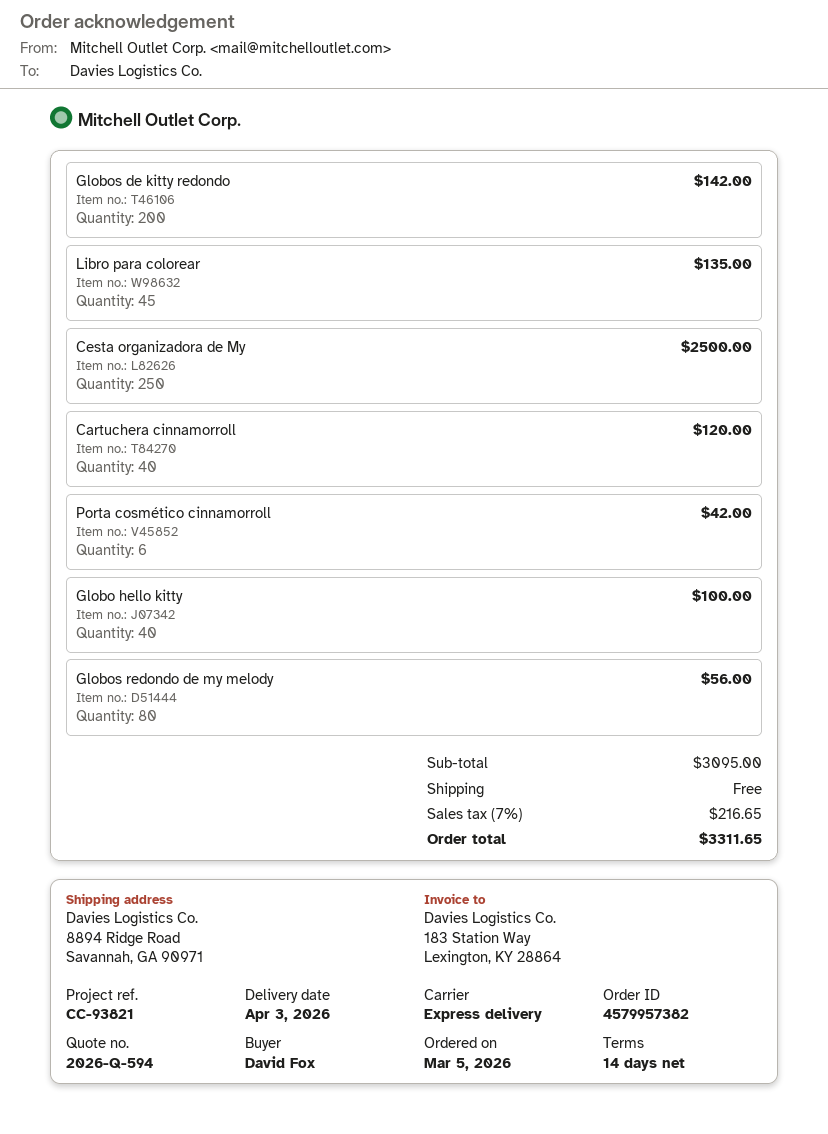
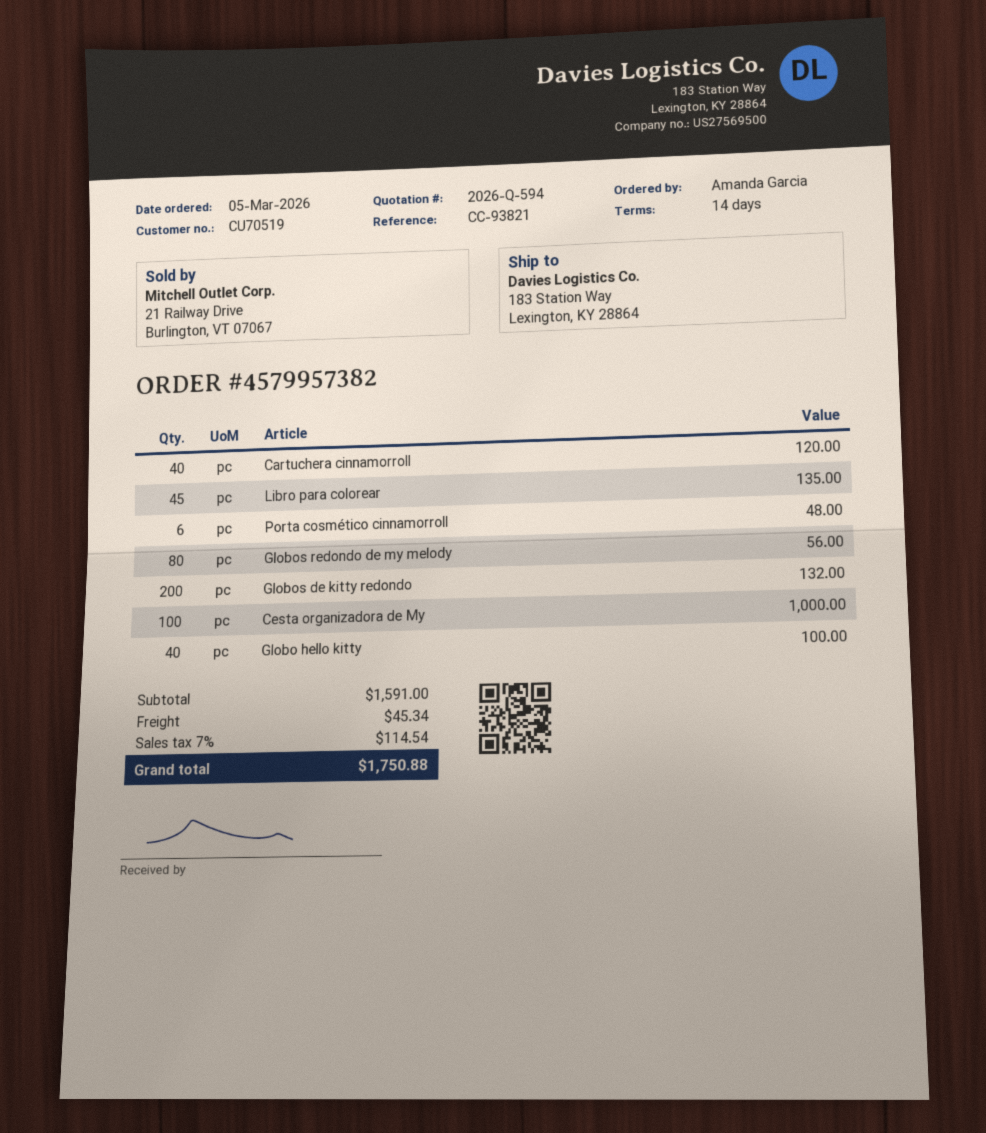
ordered by: David Fox -> Amanda Garcia
ship to: 8894 Ridge Road, Savannah, GA 90971 -> 183 Station Way, Lexington, KY 28864
Globos de kitty redondo: 200 for 142.00 -> 200 for 132.00
Cesta organizadora de My: 250 for 2500.00 -> 100 for 1000.00
Porta cosmético cinnamorroll: 6 for 42.00 -> 6 for 48.00
subtotal: 3095.00 -> 1591.00
shipping: 0.00 -> 45.34
tax: 7% = 216.65 -> 7% = 114.54
total: 3311.65 -> 1750.88

